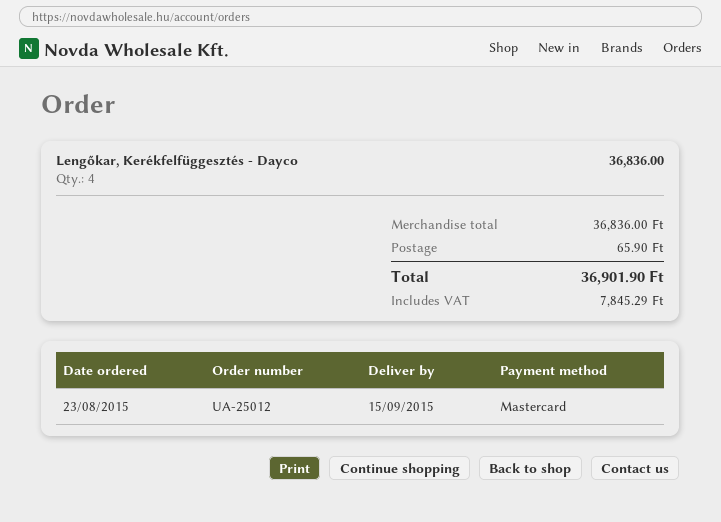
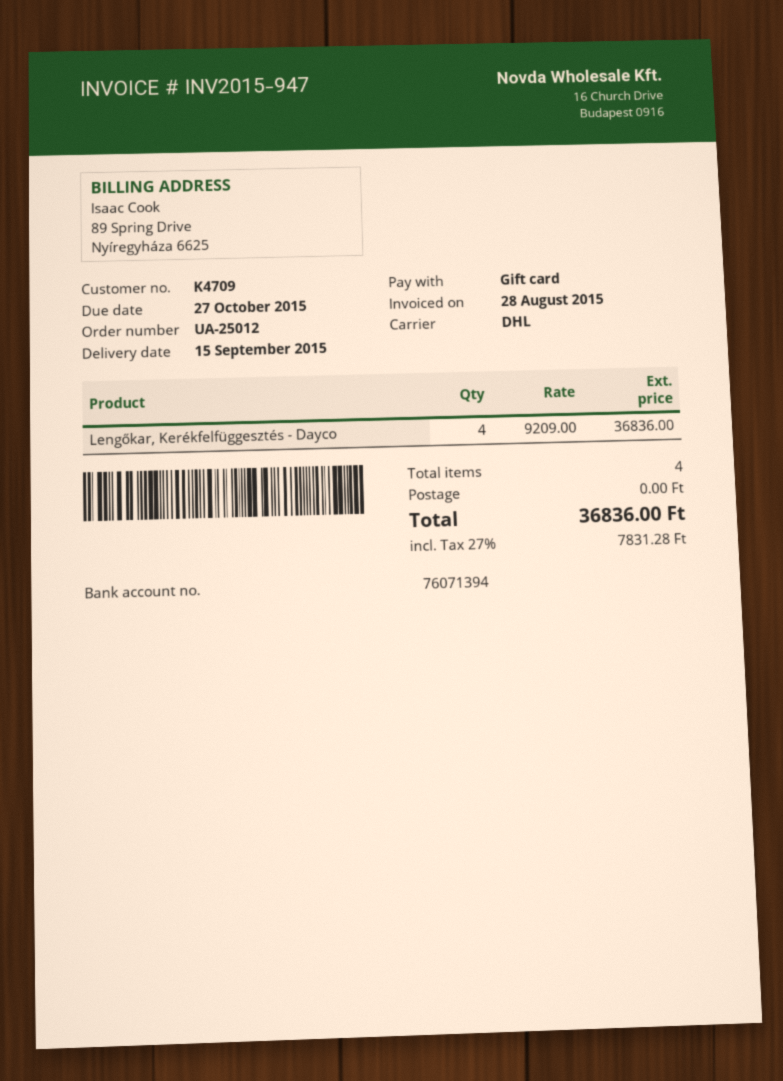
payment method: Mastercard -> gift card
shipping: 65.90 -> 0.00
tax: 7845.29 -> 7831.28
total: 36901.90 -> 36836.00

